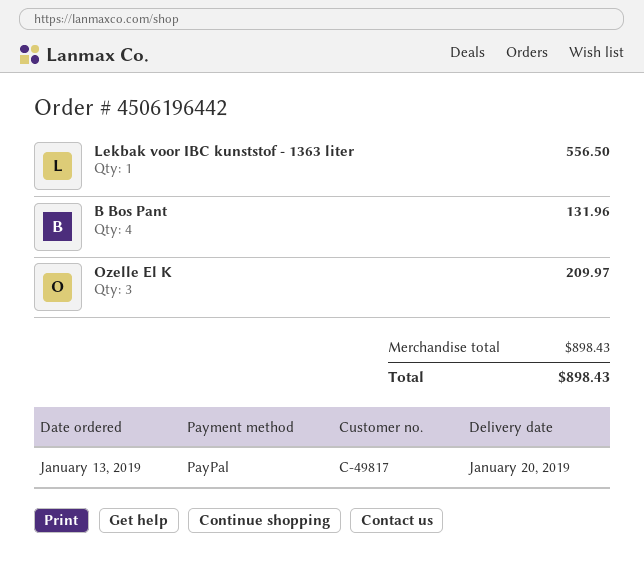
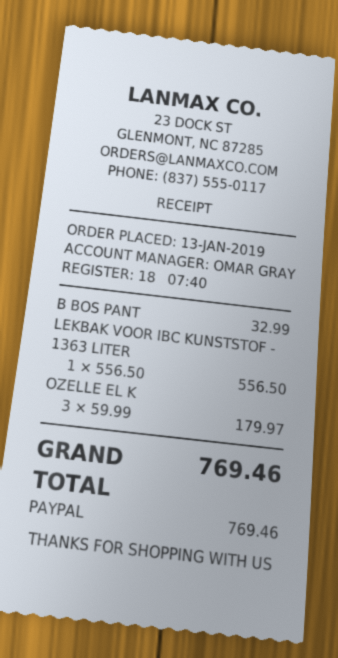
B Bos Pant: 4 for 131.96 -> 1 for 32.99
Ozelle El K: 3 for 209.97 -> 3 for 179.97
total: 898.43 -> 769.46

